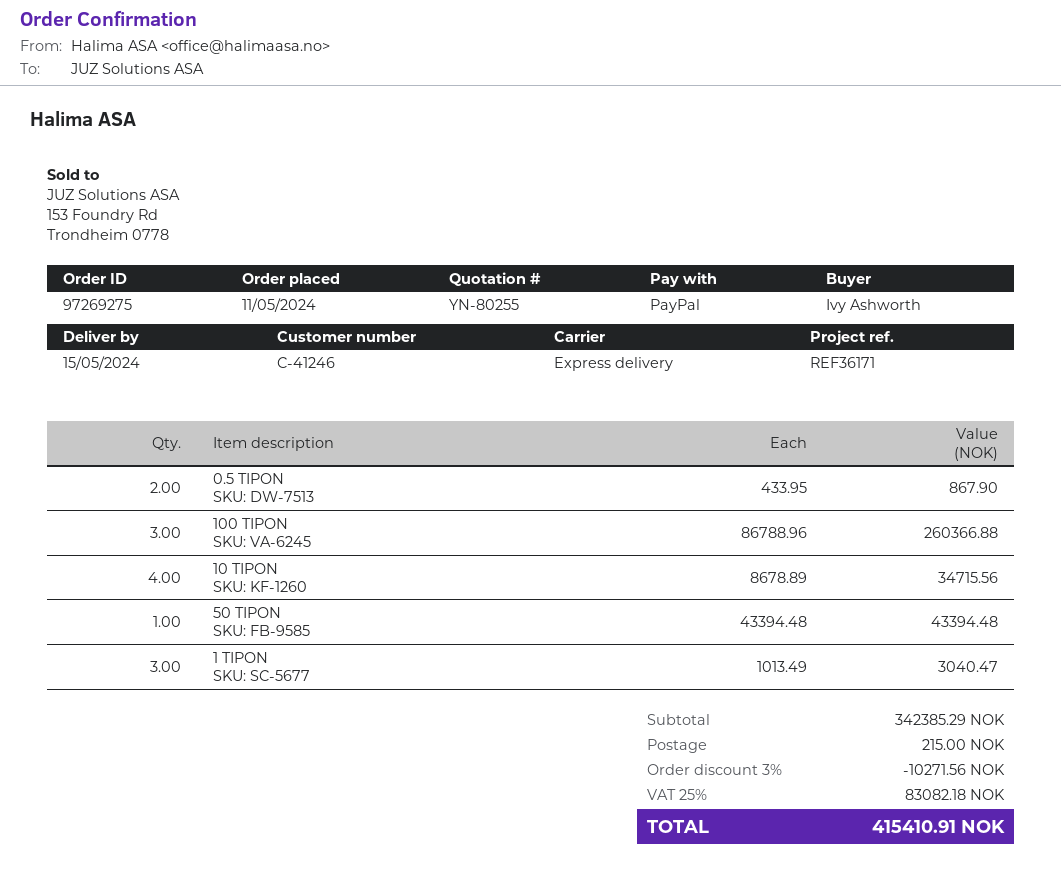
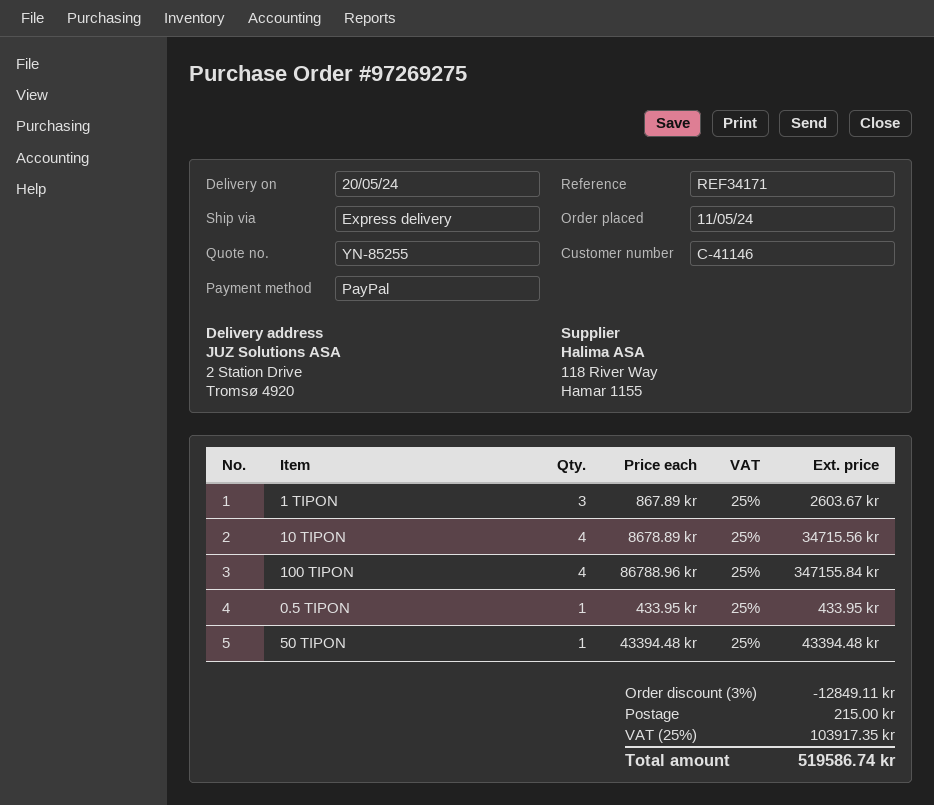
quote number: YN-80255 -> YN-85255
delivery date: 2024-05-15 -> 2024-05-20
customer number: C-41246 -> C-41146
reference: REF36171 -> REF34171
0.5 TIPON: 2 x 433.95 = 867.90 -> 1 x 433.95 = 433.95
100 TIPON: 3 x 86788.96 = 260366.88 -> 4 x 86788.96 = 347155.84
1 TIPON: 3 x 1013.49 = 3040.47 -> 3 x 867.89 = 2603.67
discount: 3% = 10271.56 -> 3% = 12849.11
tax: 25% = 83082.18 -> 25% = 103917.35
total: 415410.91 -> 519586.74

